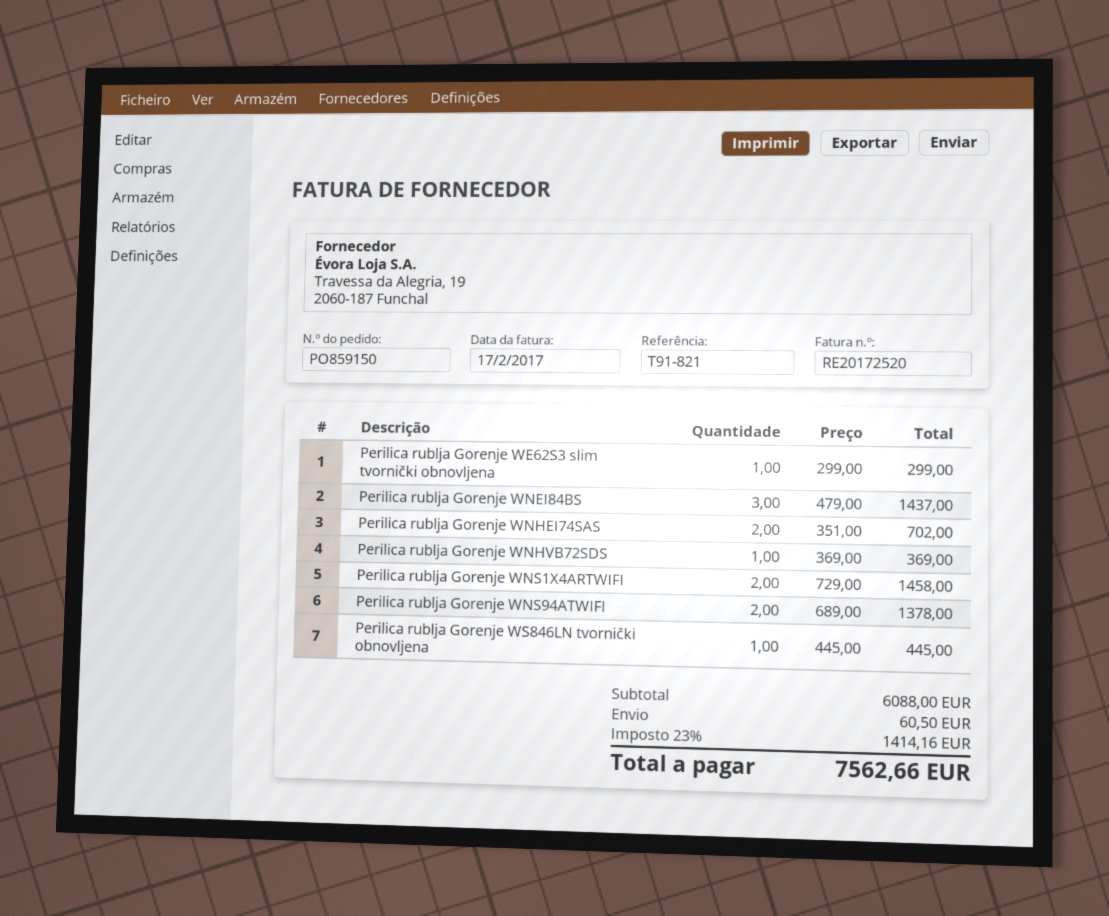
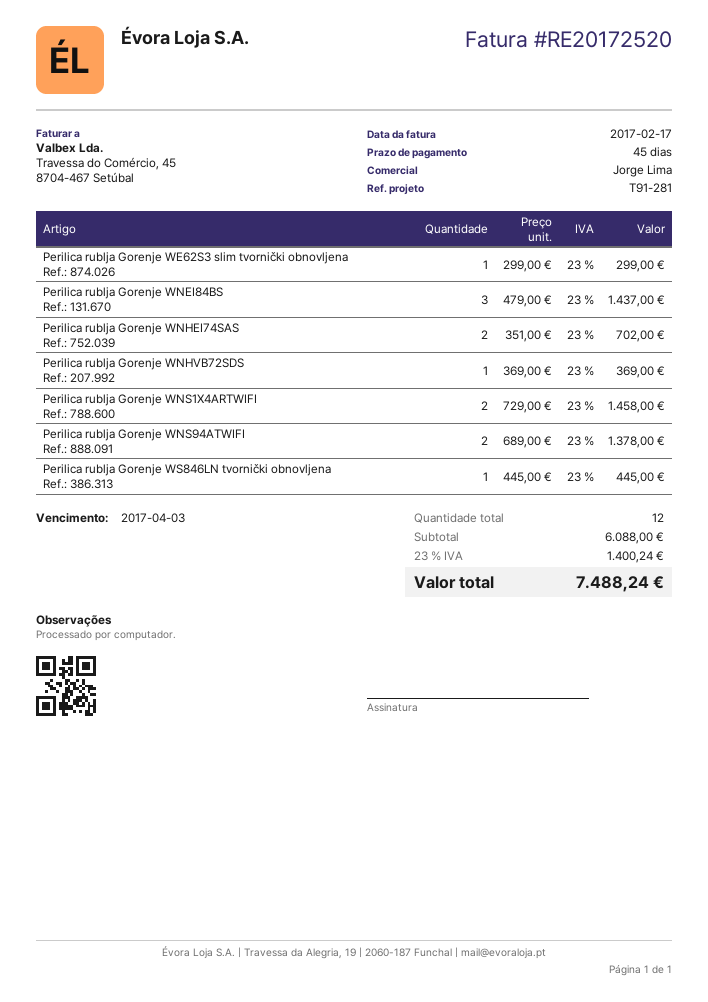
reference: T91-821 -> T91-281
shipping: 60.50 -> none
tax: 23% = 1414.16 -> 23% = 1400.24
total: 7562.66 -> 7488.24

